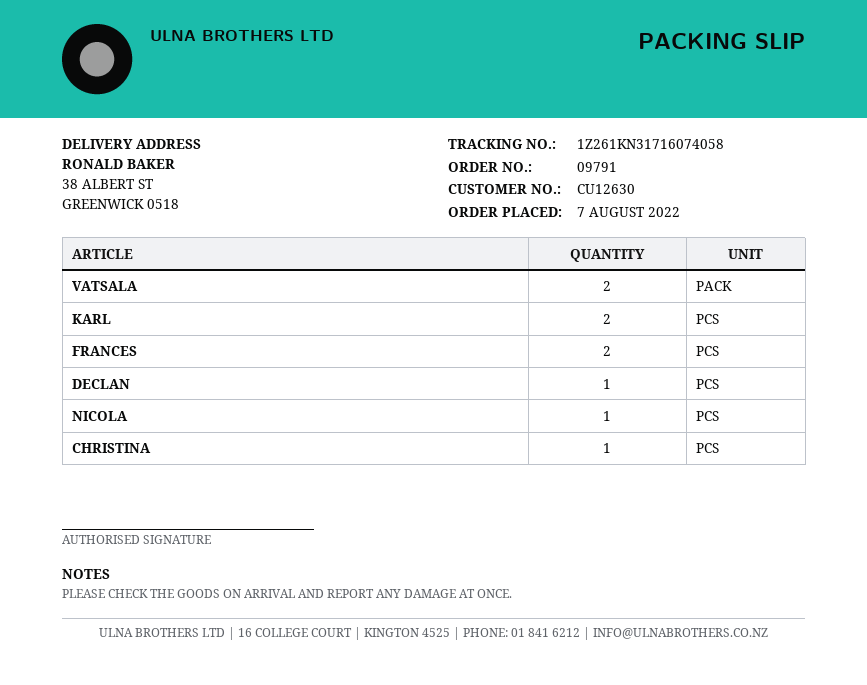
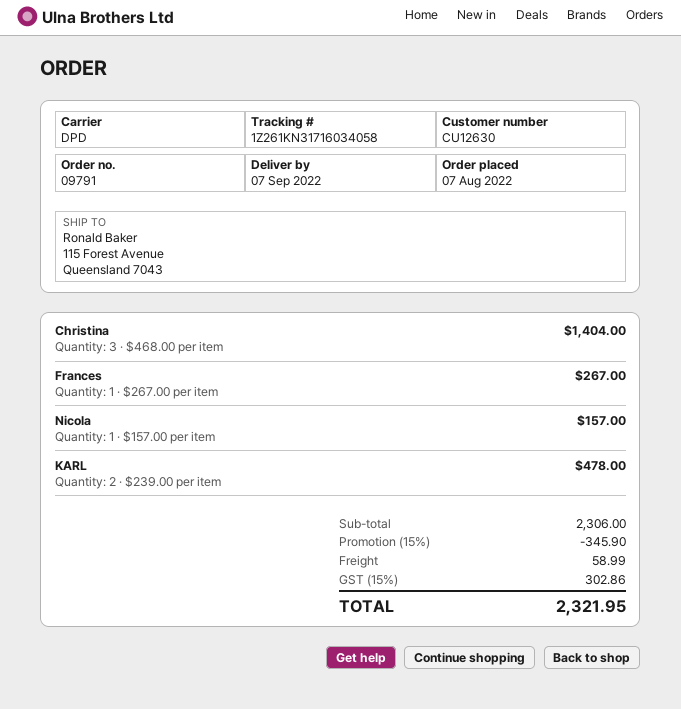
tracking number: 1Z261KN31716074058 -> 1Z261KN31716034058
ship to: 38 ALBERT ST, GREENWICK 0518 -> 115 Forest Avenue, Queensland 7043
VATSALA: 2 -> none
FRANCES: 2 -> 1
DECLAN: 1 -> none
CHRISTINA: 1 -> 3

